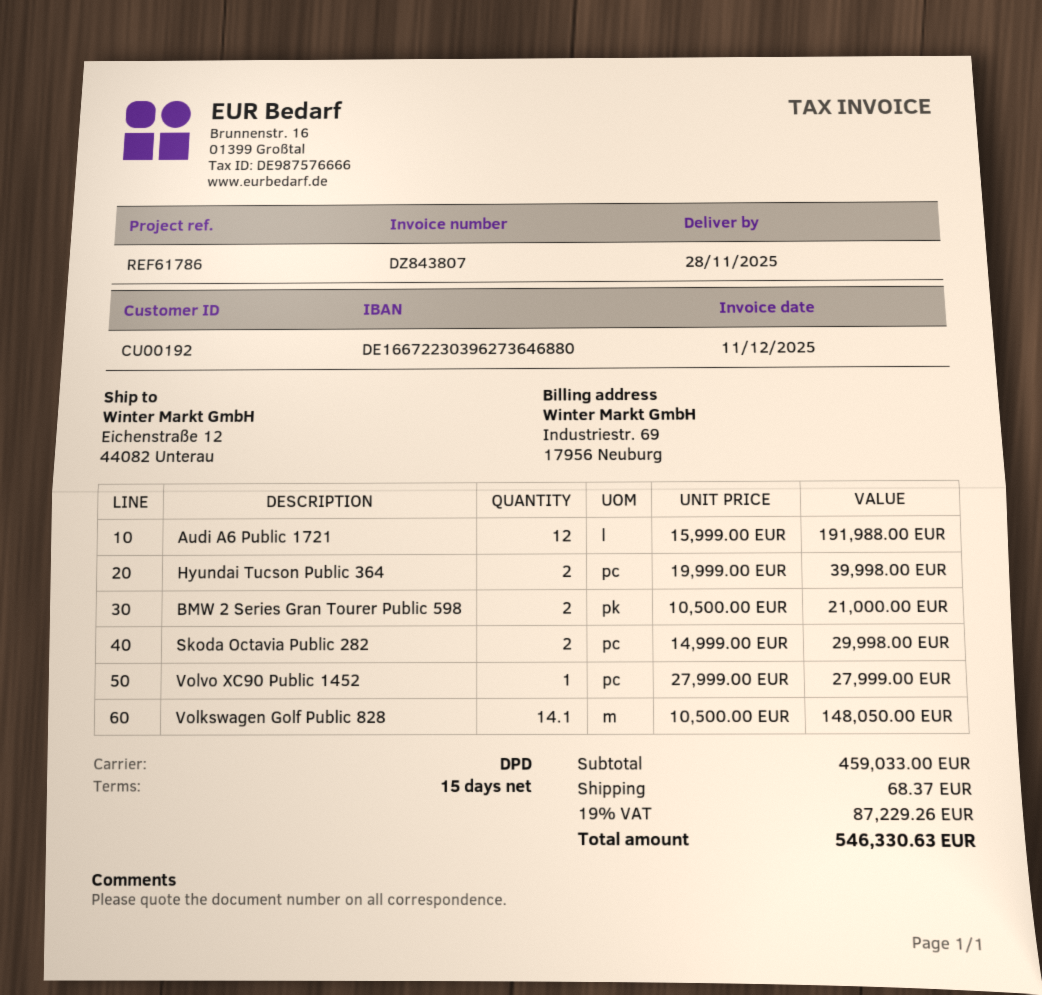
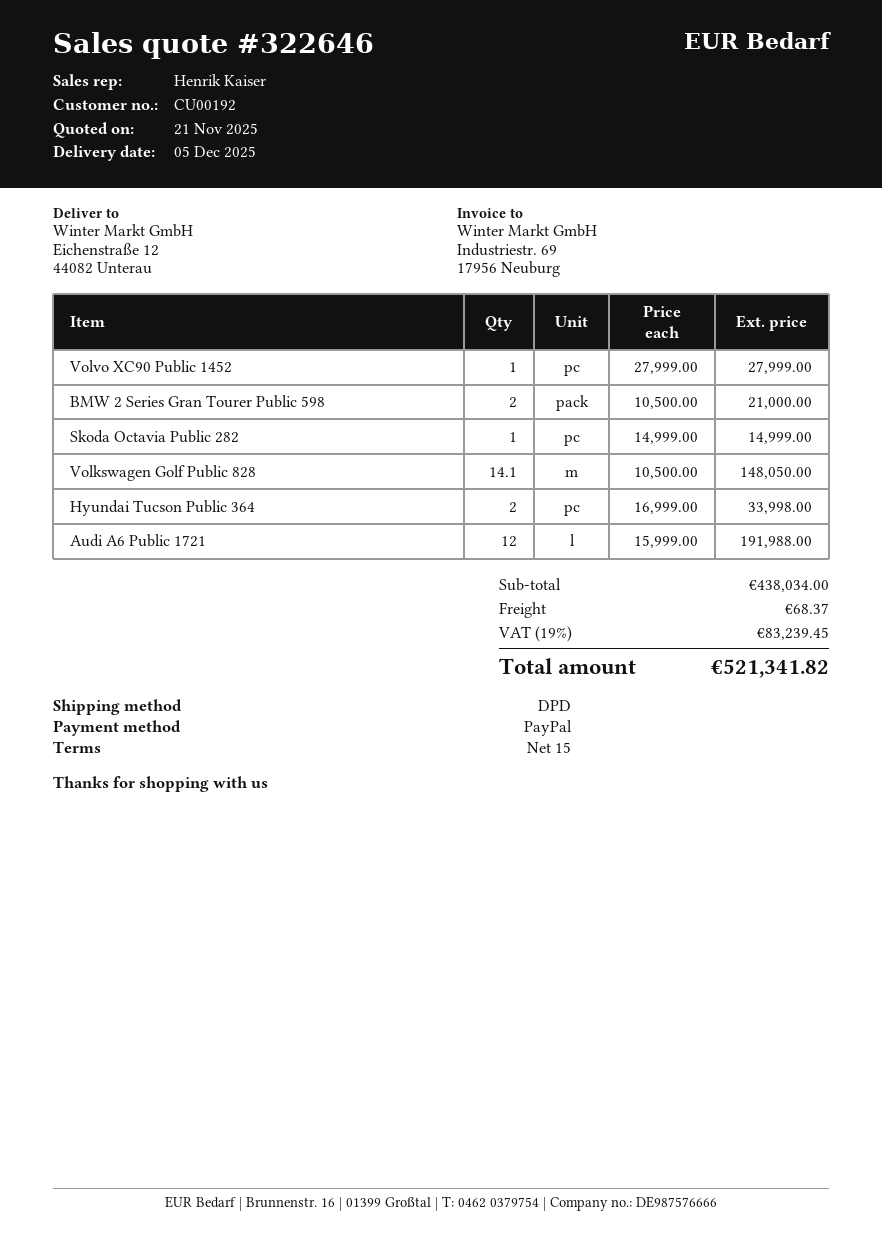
delivery date: 2025-11-28 -> 2025-12-05
Hyundai Tucson Public 364: 2 x 19999.00 = 39998.00 -> 2 x 16999.00 = 33998.00
Skoda Octavia Public 282: 2 x 14999.00 = 29998.00 -> 1 x 14999.00 = 14999.00
subtotal: 459033.00 -> 438034.00
tax: 19% = 87229.26 -> 19% = 83239.45
total: 546330.63 -> 521341.82

